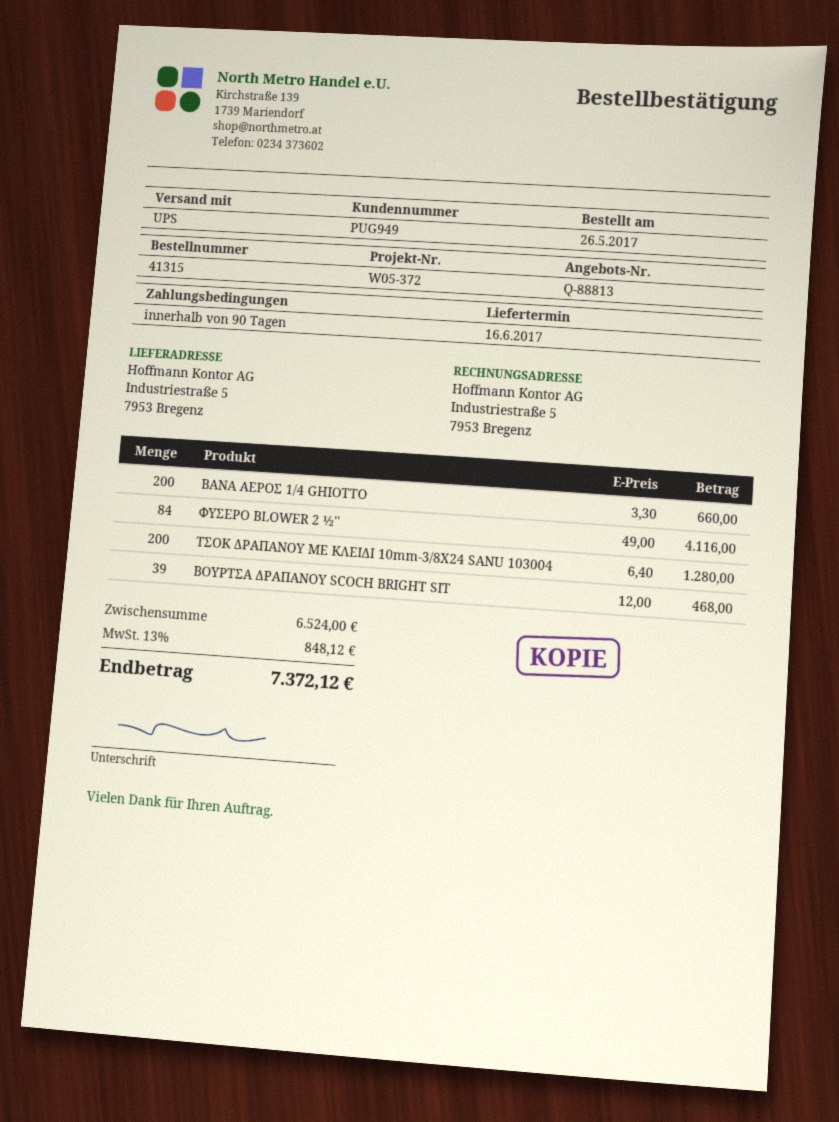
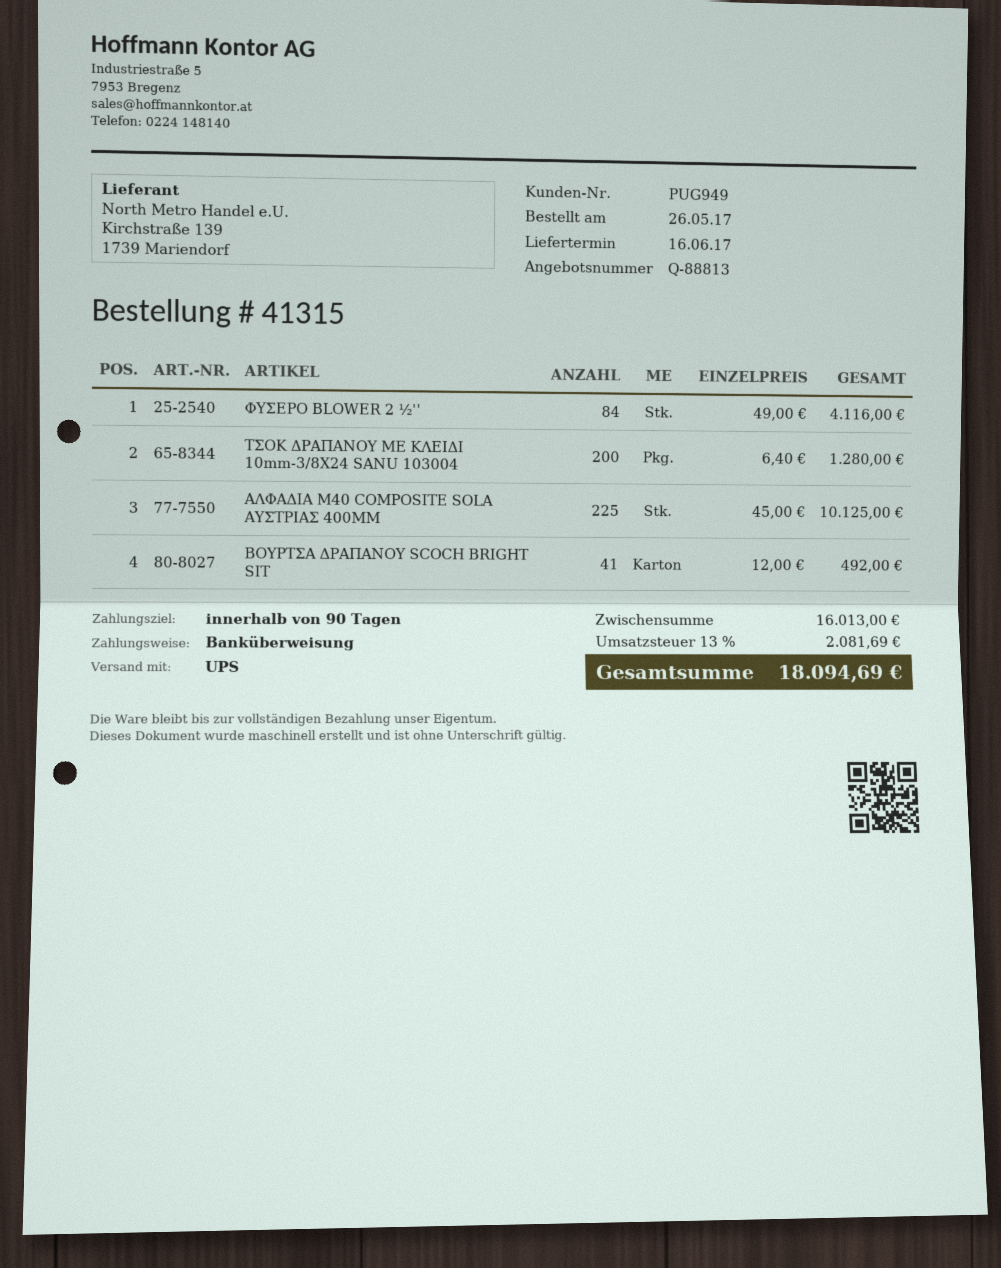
ΒΑΝΑ ΑΕΡΟΣ 1/4 GHIOTTO: 200 x 3.30 = 660.00 -> none
ΒΟΥΡΤΣΑ ΔΡΑΠΑΝΟΥ SCOCH BRIGHT SIT: 39 x 12.00 = 468.00 -> 41 x 12.00 = 492.00
ΑΛΦΑΔΙΑ Μ40 COMPOSITE SOLA ΑΥΣΤΡΙΑΣ 400ΜΜ: none -> 225 x 45.00 = 10125.00
subtotal: 6524.00 -> 16013.00
tax: 13% = 848.12 -> 13% = 2081.69
total: 7372.12 -> 18094.69

